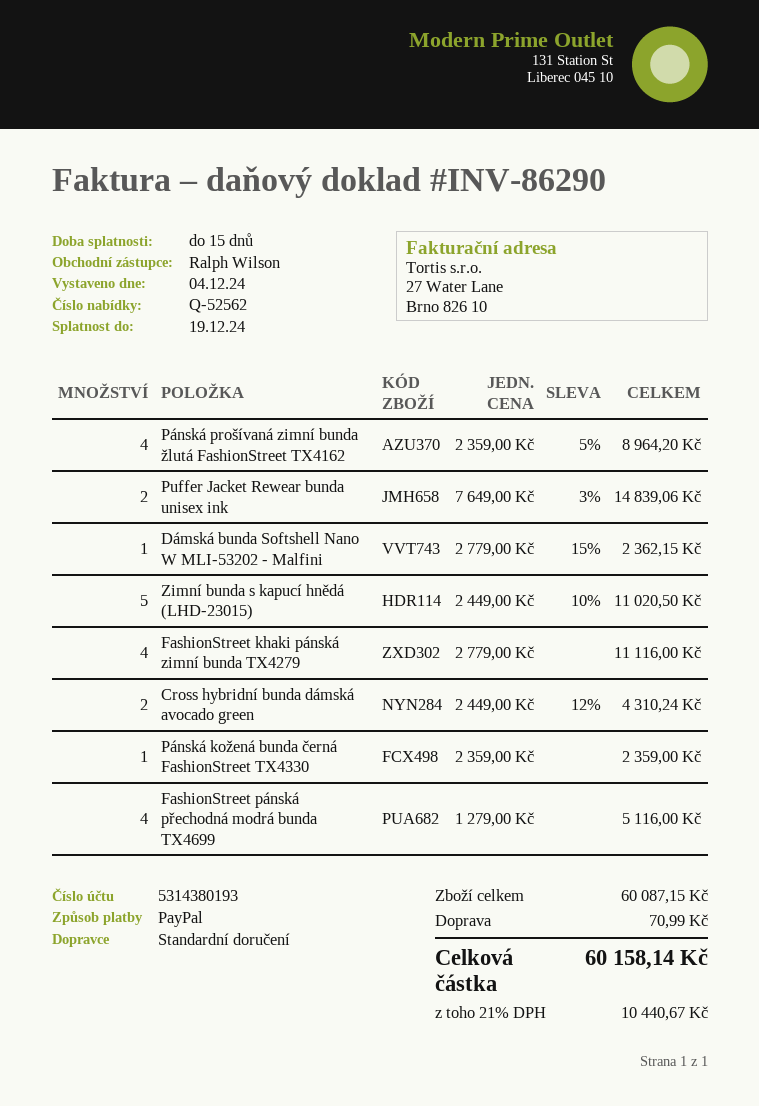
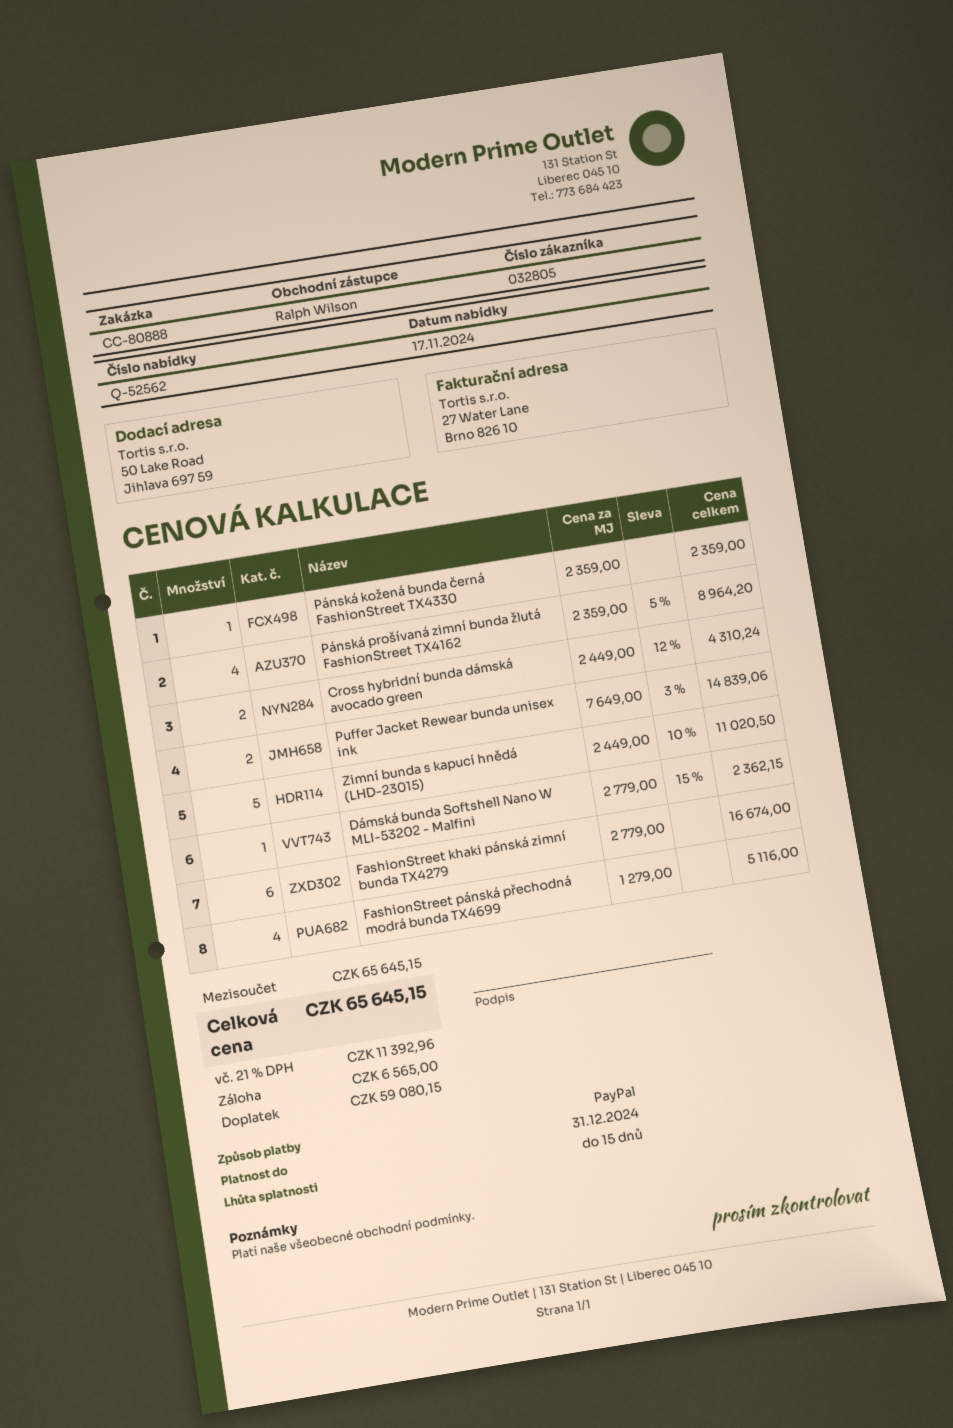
FashionStreet khaki pánská zimní bunda TX4279: 4 x 2779.00 = 11116.00 -> 6 x 2779.00 = 16674.00
subtotal: 60087.15 -> 65645.15
shipping: 70.99 -> none
tax: 21% = 10440.67 -> 21% = 11392.96
total: 60158.14 -> 65645.15

